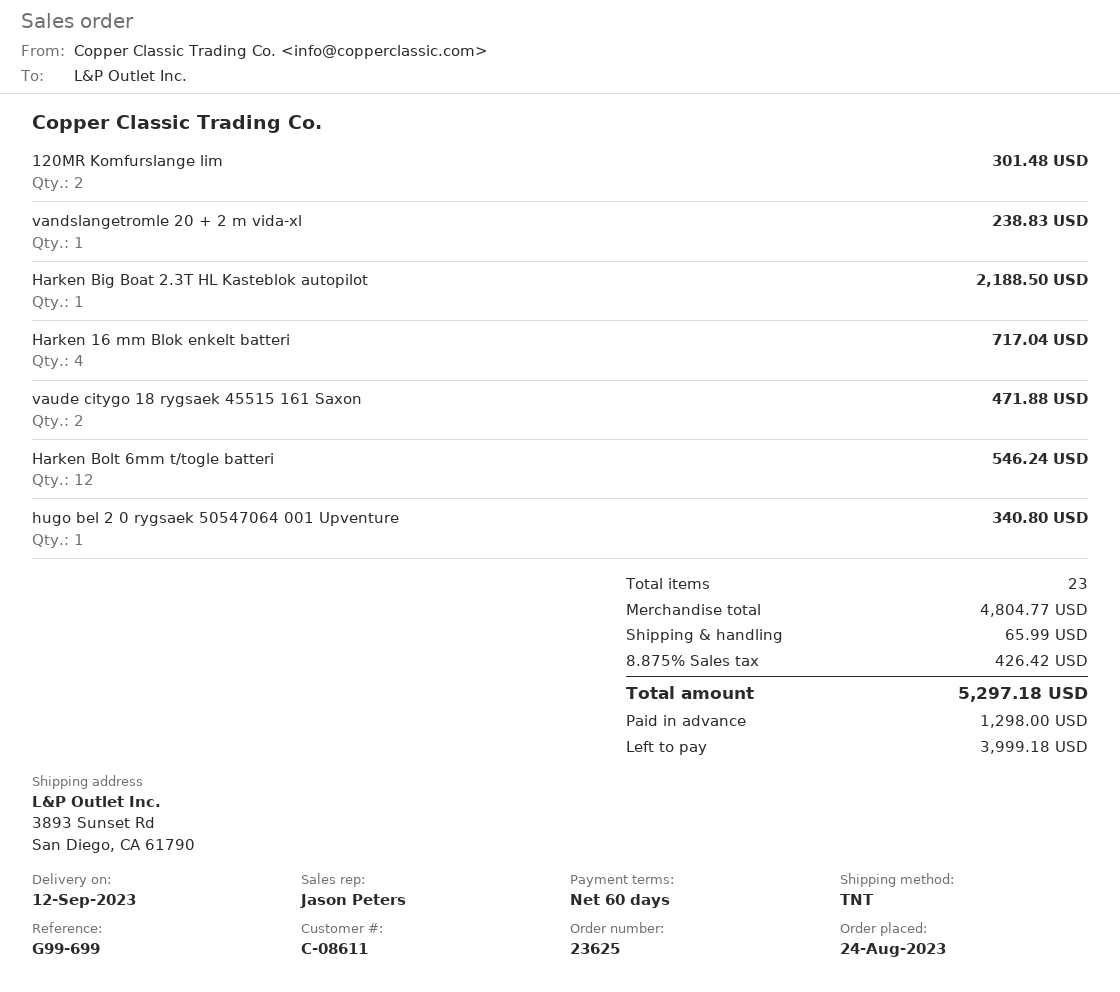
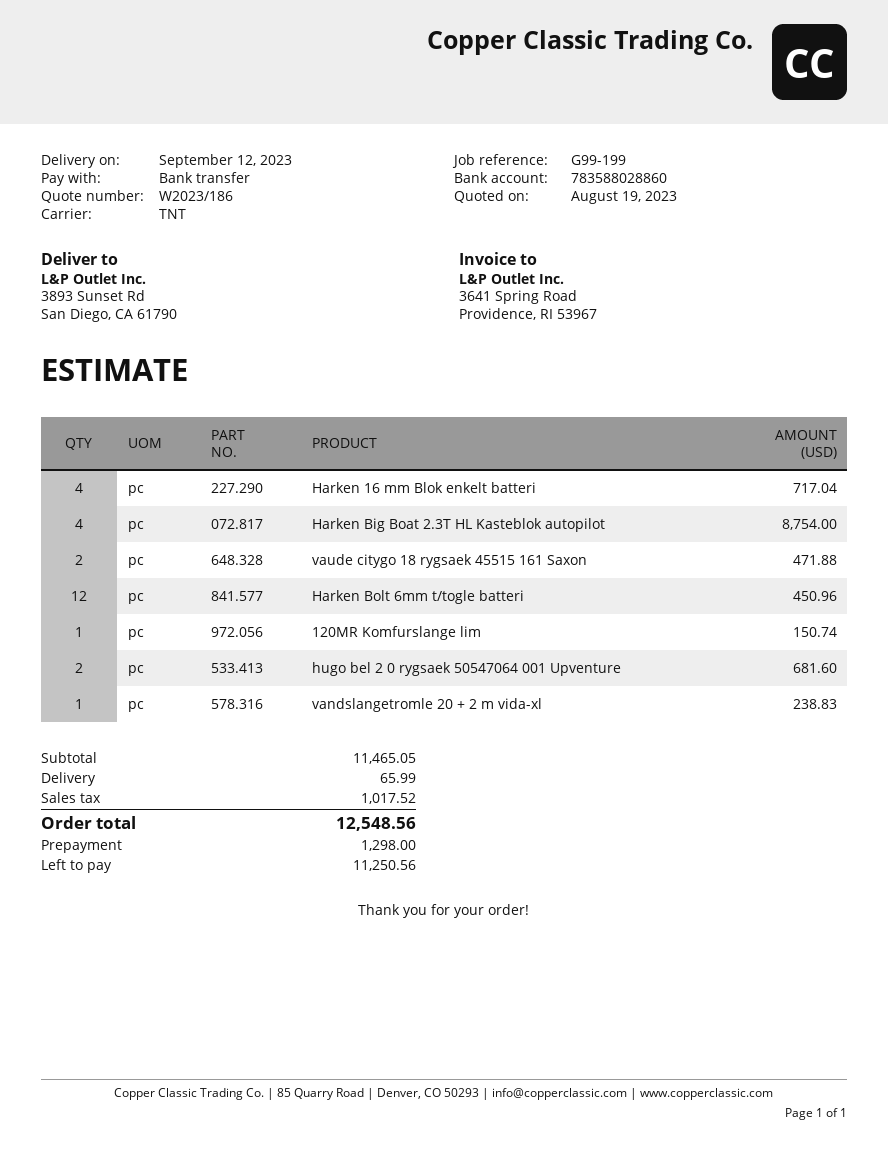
reference: G99-699 -> G99-199
120MR Komfurslange lim: 2 for 301.48 -> 1 for 150.74
Harken Big Boat 2.3T HL Kasteblok autopilot: 1 for 2188.50 -> 4 for 8754.00
Harken Bolt 6mm t/togle batteri: 12 for 546.24 -> 12 for 450.96
hugo bel 2 0 rygsaek 50547064 001 Upventure: 1 for 340.80 -> 2 for 681.60
subtotal: 4804.77 -> 11465.05
tax: 426.42 -> 1017.52
total: 5297.18 -> 12548.56
balance: 3999.18 -> 11250.56

